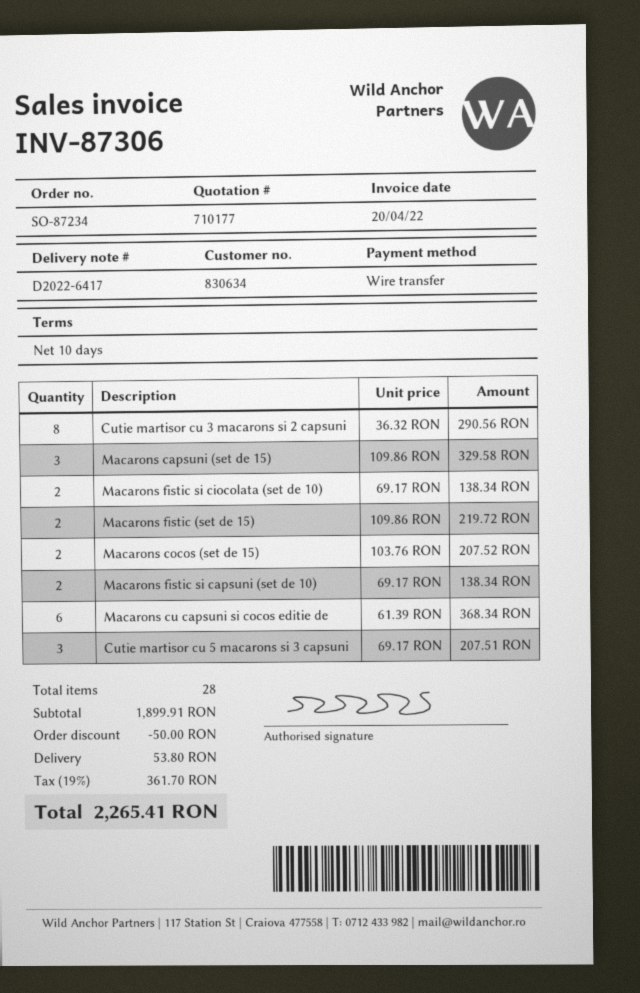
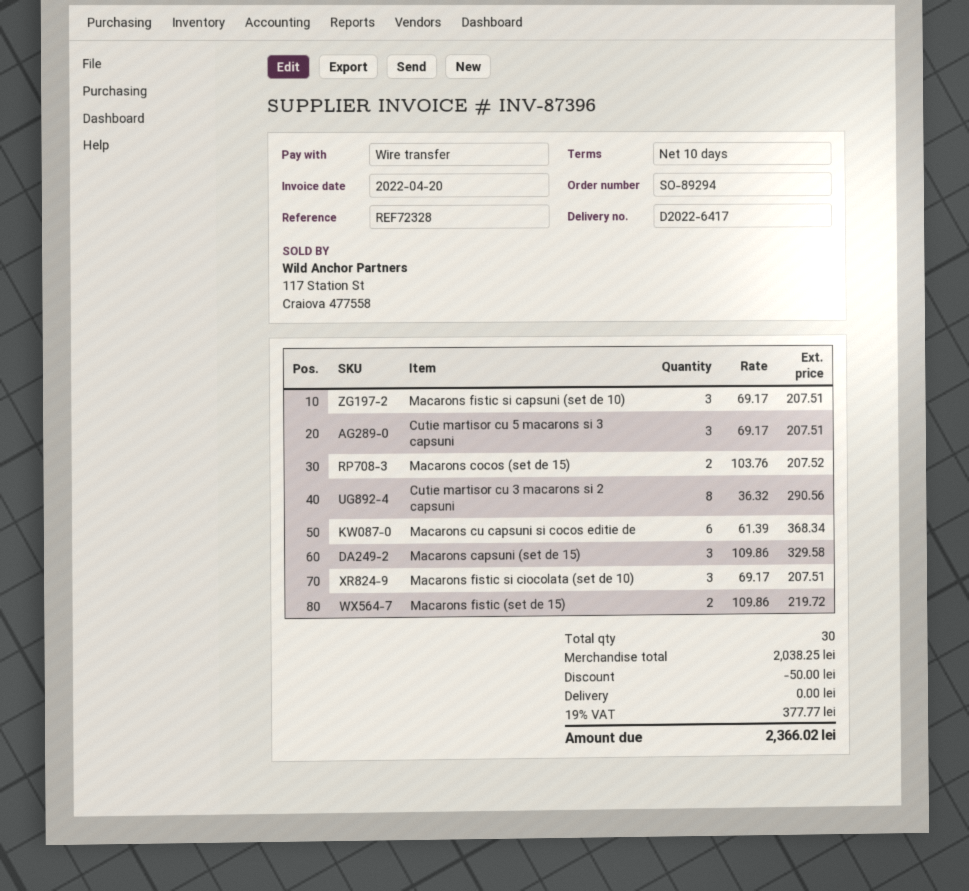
order number: SO-87234 -> SO-89294
invoice number: INV-87306 -> INV-87396
Macarons fistic si ciocolata (set de 10): 2 x 69.17 = 138.34 -> 3 x 69.17 = 207.51
Macarons fistic si capsuni (set de 10): 2 x 69.17 = 138.34 -> 3 x 69.17 = 207.51
total quantity: 28 -> 30
subtotal: 1899.91 -> 2038.25
shipping: 53.80 -> 0.00
tax: 19% = 361.70 -> 19% = 377.77
total: 2265.41 -> 2366.02

